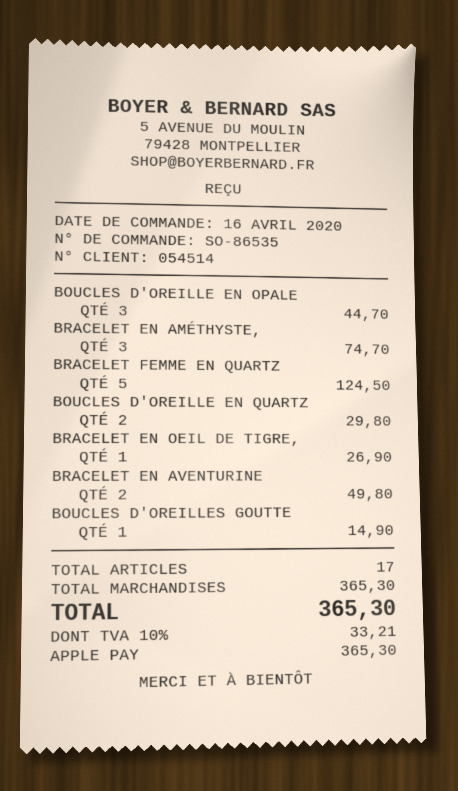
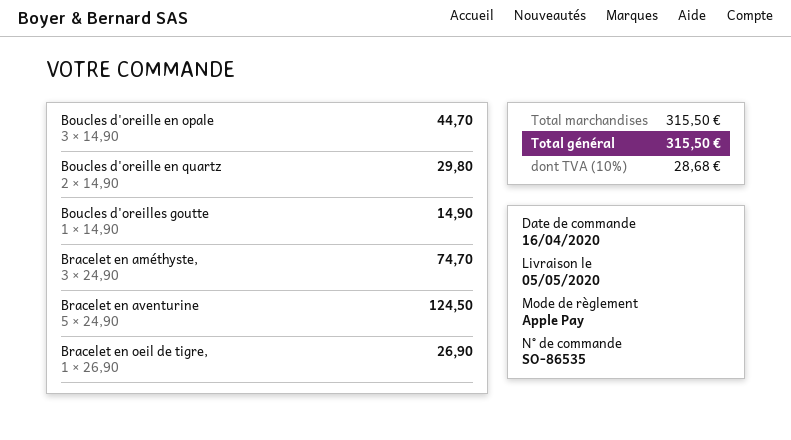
BRACELET FEMME EN QUARTZ: 5 for 124.50 -> none
BRACELET EN AVENTURINE: 2 for 49.80 -> 5 for 124.50
subtotal: 365.30 -> 315.50
tax: 10% = 33.21 -> 10% = 28.68
total: 365.30 -> 315.50

